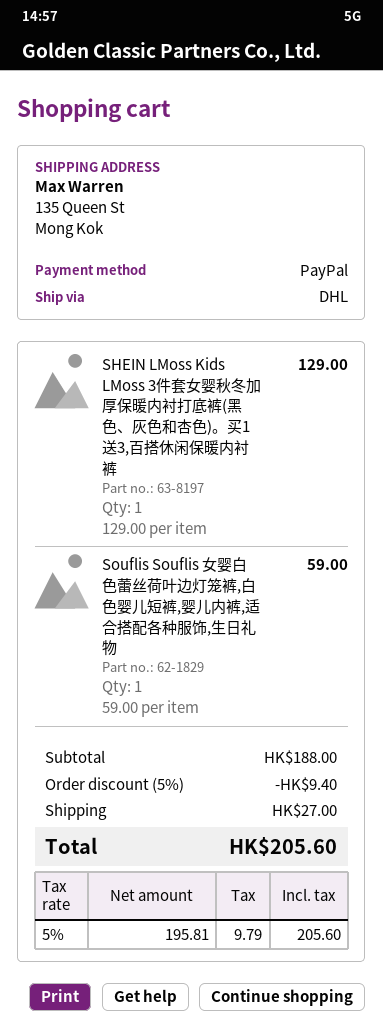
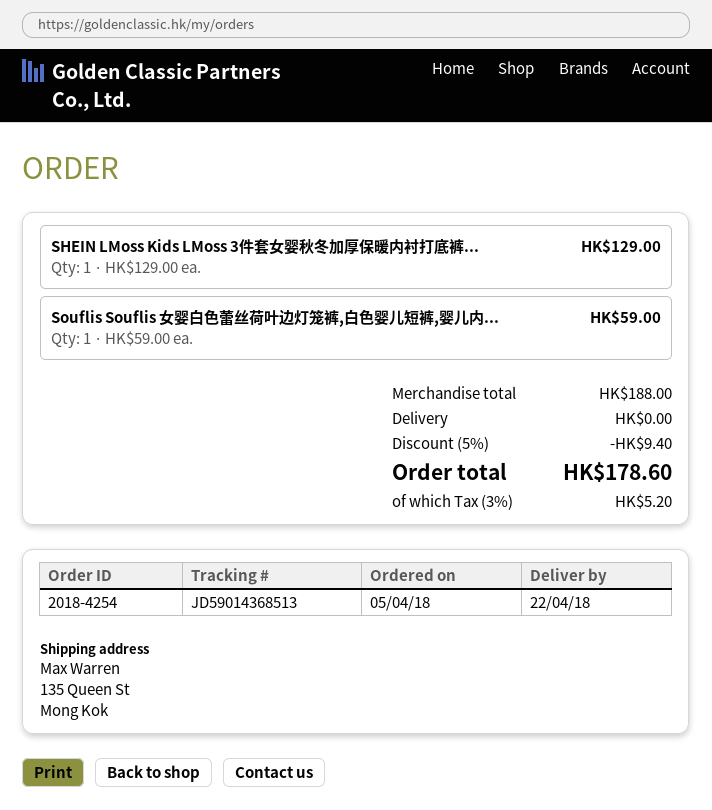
shipping: 27.00 -> 0.00
tax: 5% = 9.79 -> 3% = 5.20
total: 205.60 -> 178.60

